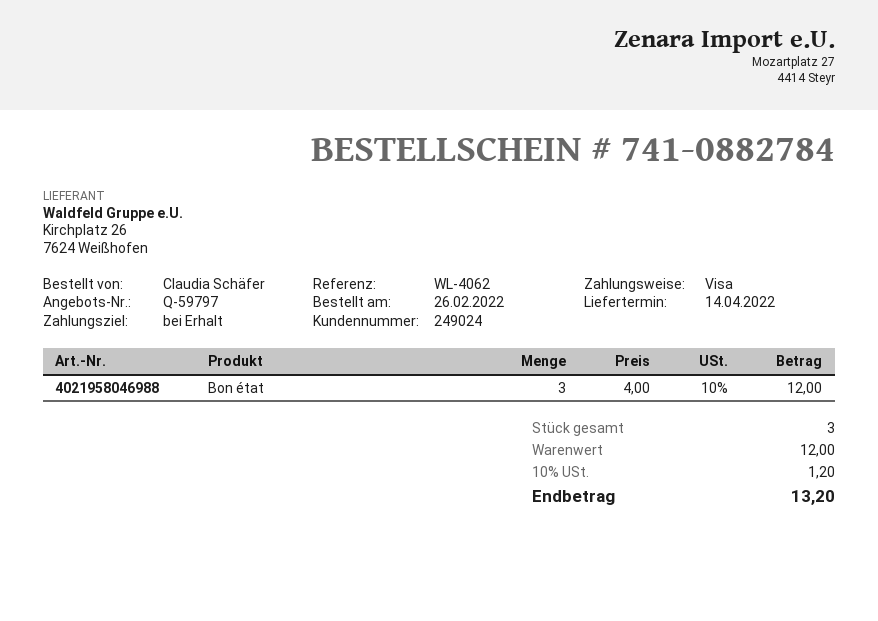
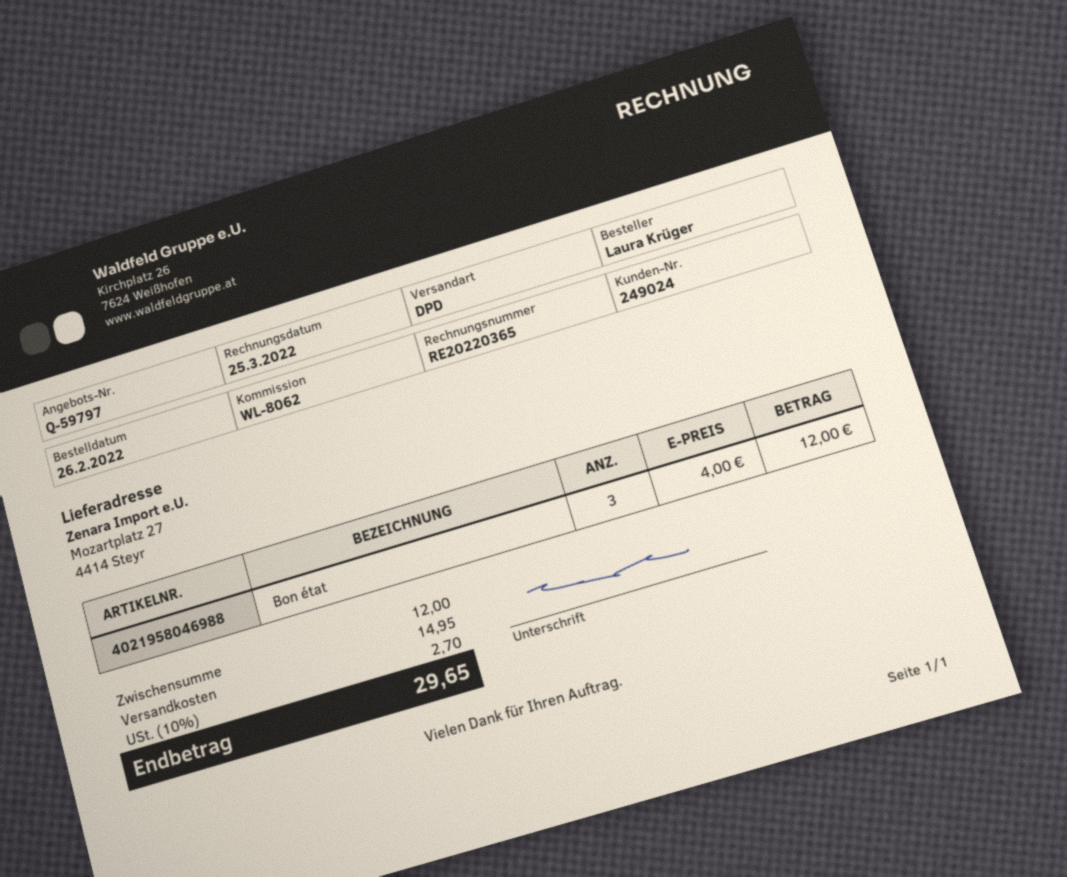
reference: WL-4062 -> WL-8062
ordered by: Claudia Schäfer -> Laura Krüger
shipping: none -> 14.95
tax: 10% = 1.20 -> 10% = 2.70
total: 13.20 -> 29.65

